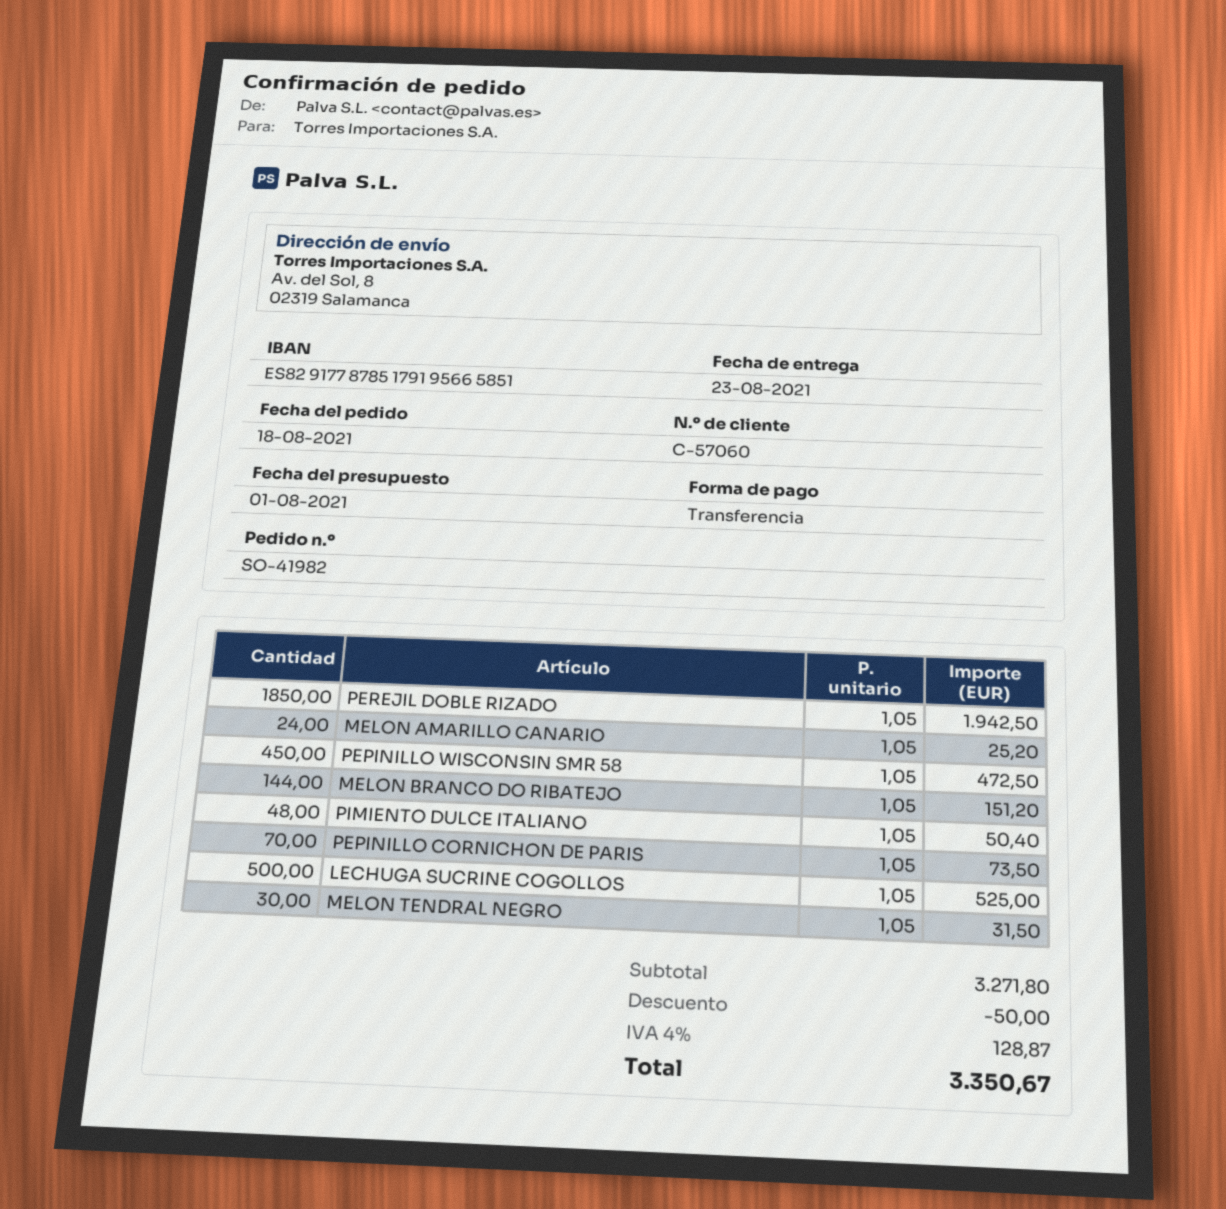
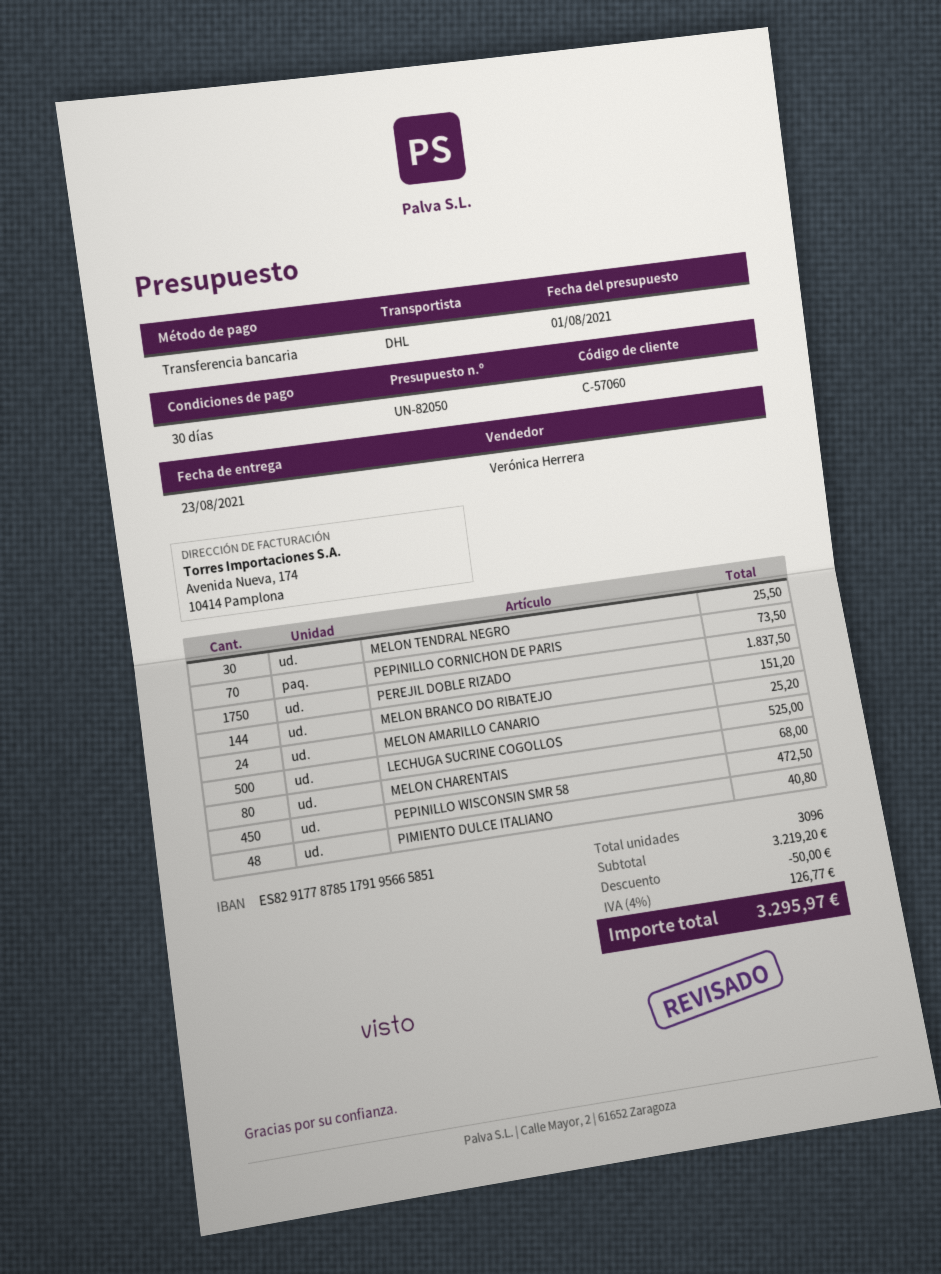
PEREJIL DOBLE RIZADO: 1850 for 1942.50 -> 1750 for 1837.50
PIMIENTO DULCE ITALIANO: 48 for 50.40 -> 48 for 40.80
MELON TENDRAL NEGRO: 30 for 31.50 -> 30 for 25.50
MELON CHARENTAIS: none -> 80 for 68.00
subtotal: 3271.80 -> 3219.20
tax: 4% = 128.87 -> 4% = 126.77
total: 3350.67 -> 3295.97

